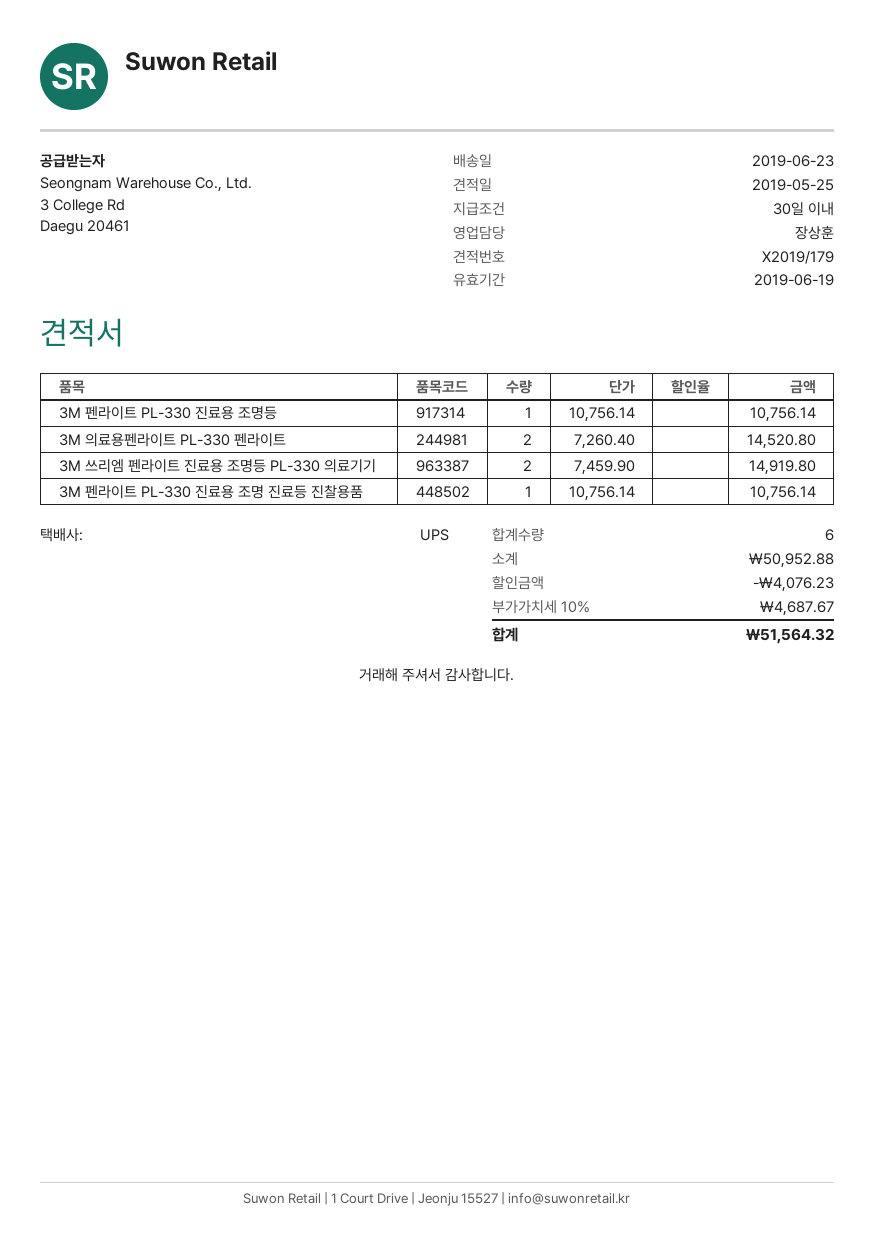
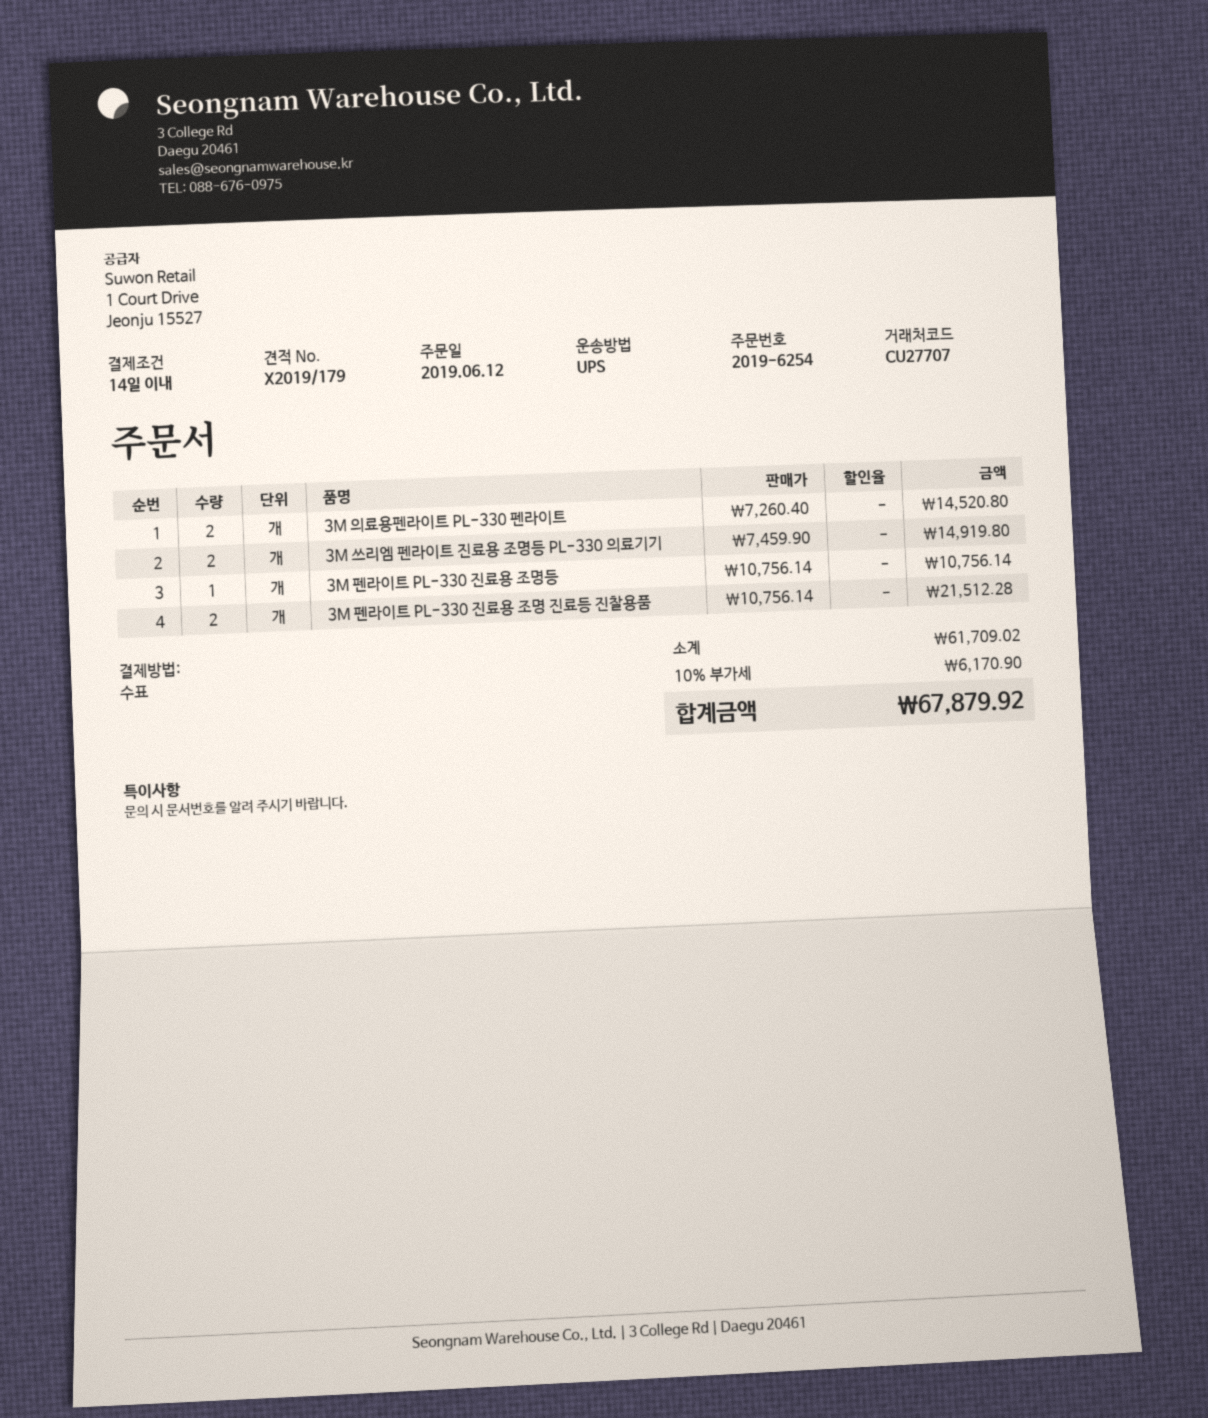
payment terms: 30 days -> 14 days
3M 펜라이트 PL-330 진료용 조명 진료등 진찰용품: 1 x 10756.14 = 10756.14 -> 2 x 10756.14 = 21512.28
subtotal: 50952.88 -> 61709.02
discount: 4076.23 -> none
tax: 10% = 4687.67 -> 10% = 6170.90
total: 51564.32 -> 67879.92

